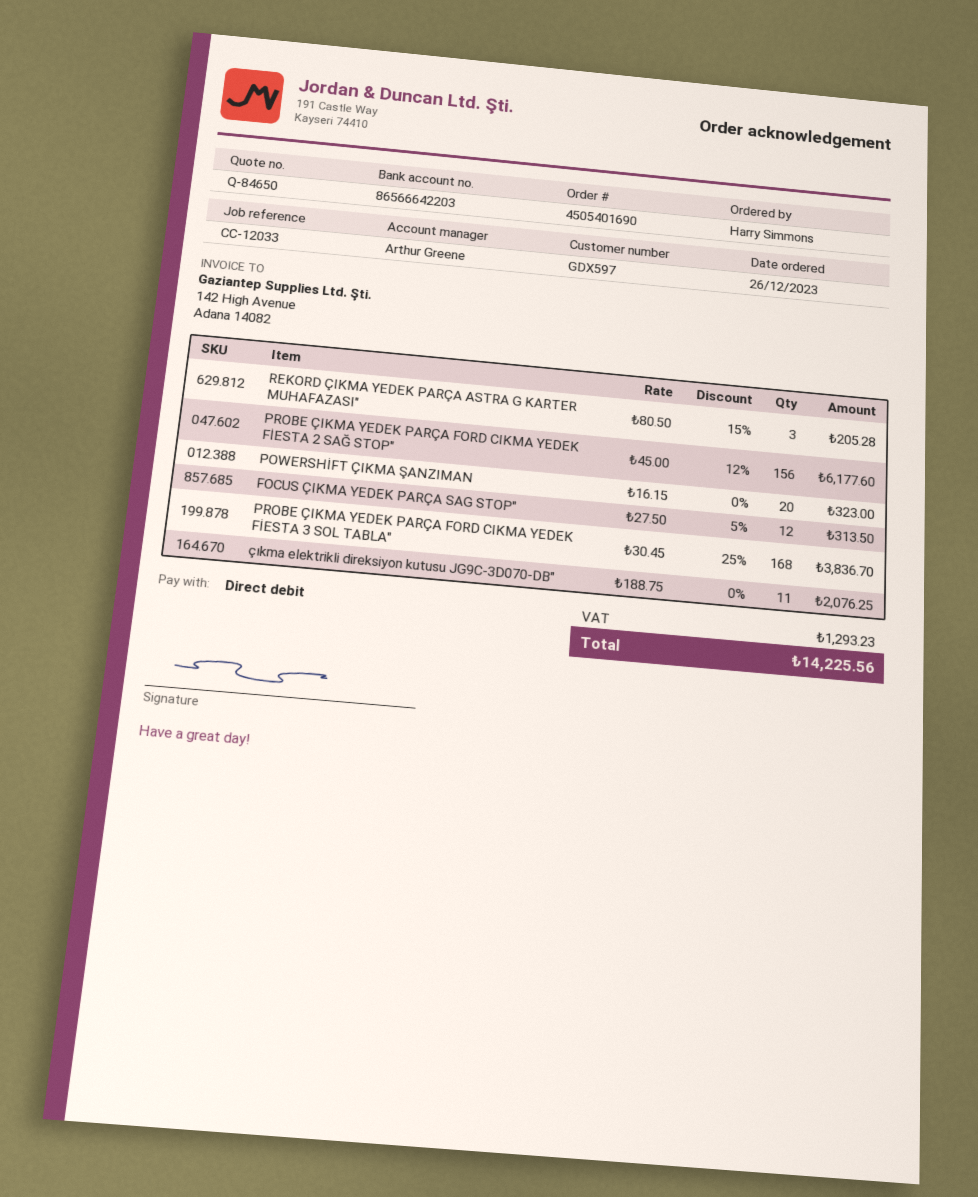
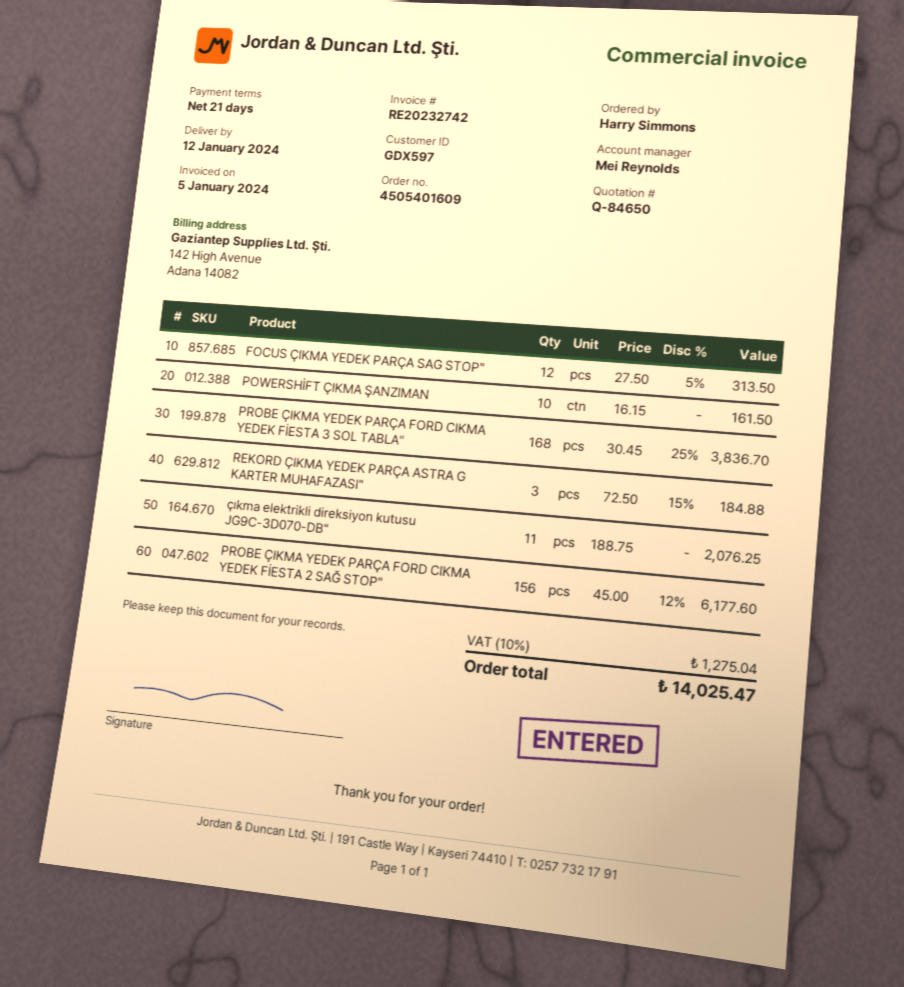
order number: 4505401690 -> 4505401609
sales rep: Arthur Greene -> Mei Reynolds
REKORD ÇIKMA YEDEK PARÇA ASTRA G KARTER MUHAFAZASI": 3 x 80.50 - 15% = 205.28 -> 3 x 72.50 - 15% = 184.88
POWERSHİFT ÇIKMA ŞANZIMAN: 20 x 16.15 = 323.00 -> 10 x 16.15 = 161.50
tax: 1293.23 -> 1275.04
total: 14225.56 -> 14025.47

